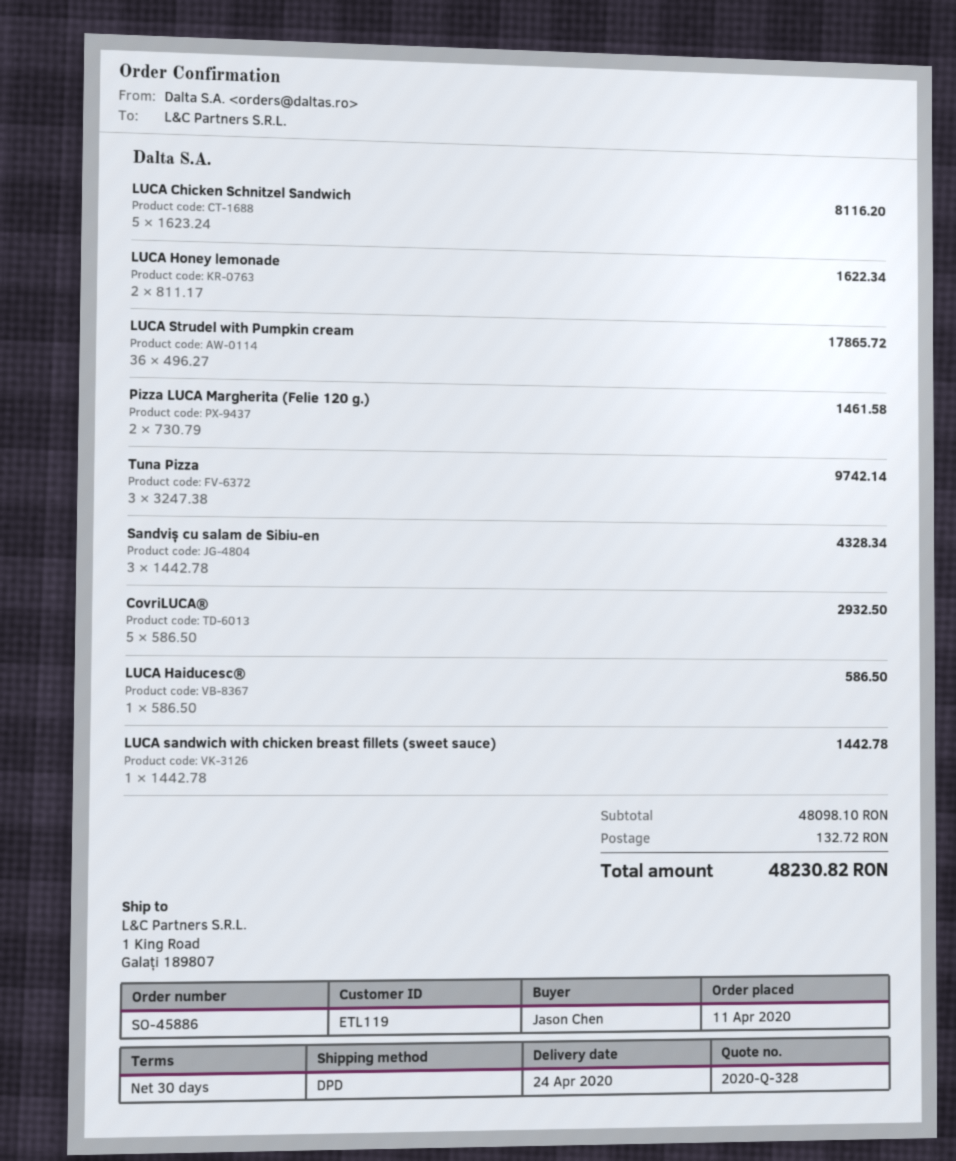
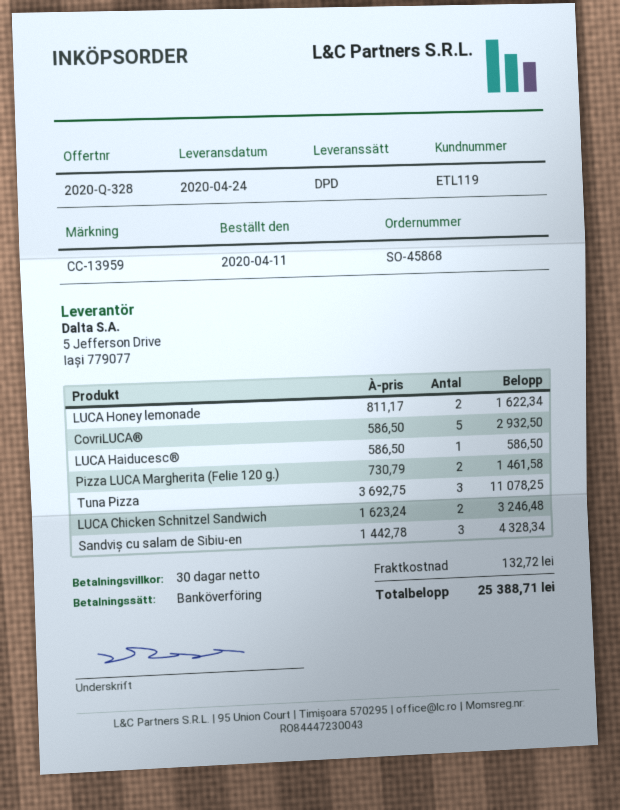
order number: SO-45886 -> SO-45868
LUCA Chicken Schnitzel Sandwich: 5 x 1623.24 = 8116.20 -> 2 x 1623.24 = 3246.48
LUCA Strudel with Pumpkin cream: 36 x 496.27 = 17865.72 -> none
Tuna Pizza: 3 x 3247.38 = 9742.14 -> 3 x 3692.75 = 11078.25
LUCA sandwich with chicken breast fillets (sweet sauce): 1 x 1442.78 = 1442.78 -> none
total: 48230.82 -> 25388.71

